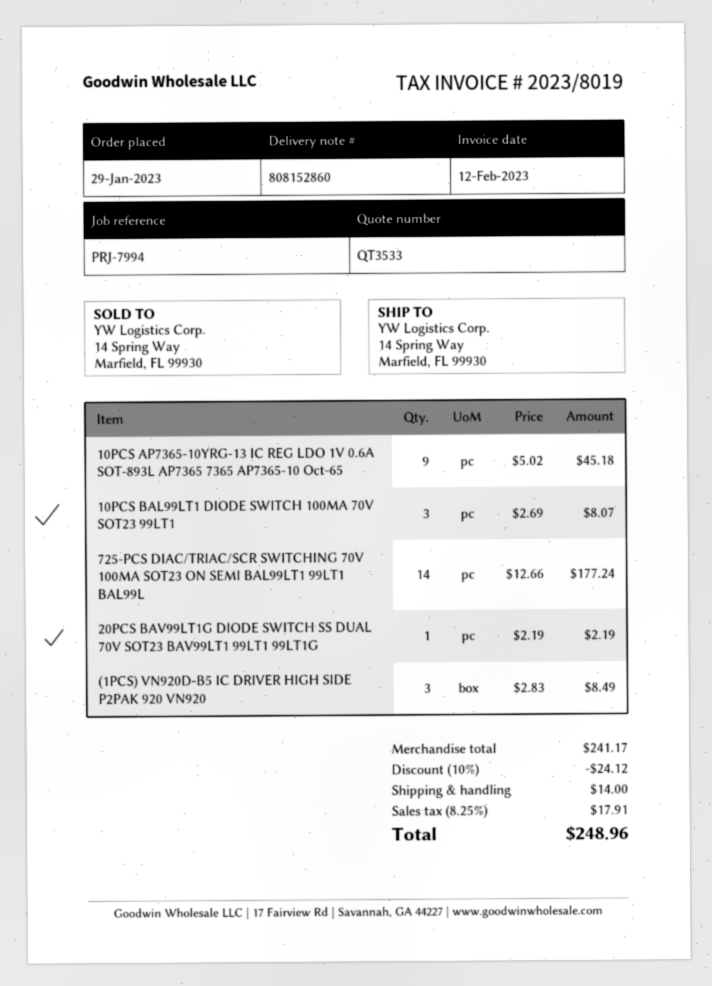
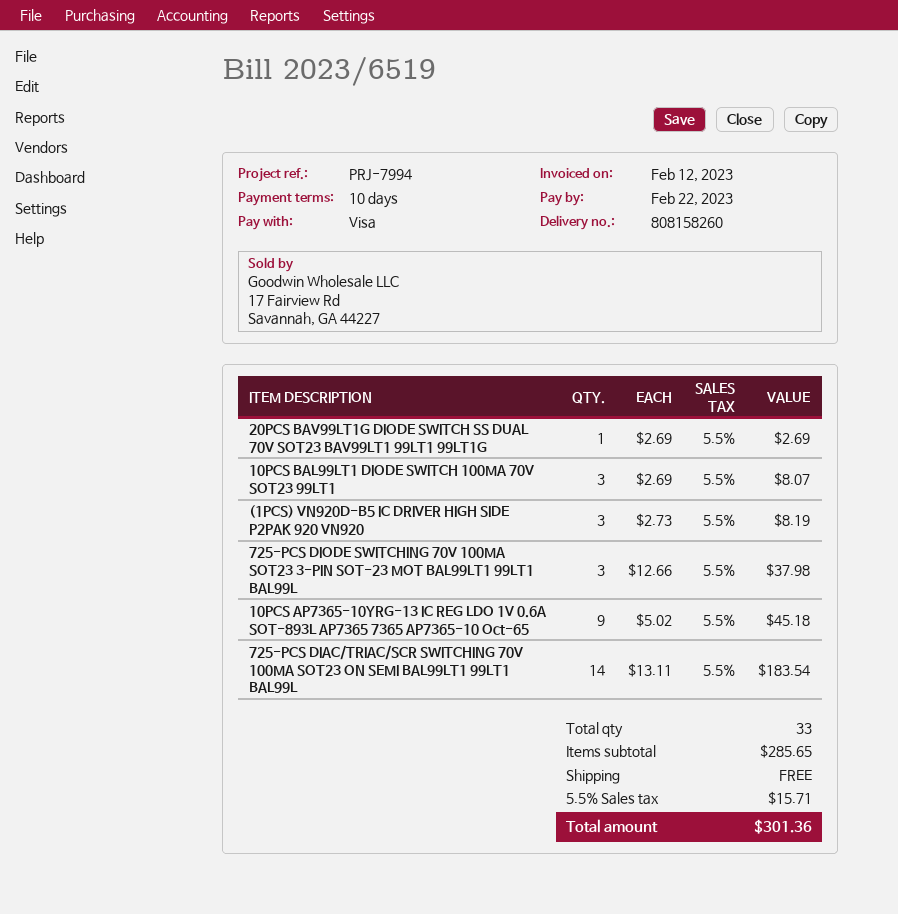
delivery note number: 808152860 -> 808158260
invoice number: 2023/8019 -> 2023/6519
725-PCS DIAC/TRIAC/SCR SWITCHING 70V 100MA SOT23 ON SEMI BAL99LT1 99LT1 BAL99L: 14 x 12.66 = 177.24 -> 14 x 13.11 = 183.54
20PCS BAV99LT1G DIODE SWITCH SS DUAL 70V SOT23 BAV99LT1 99LT1 99LT1G: 1 x 2.19 = 2.19 -> 1 x 2.69 = 2.69
(1PCS) VN920D-B5 IC DRIVER HIGH SIDE P2PAK 920 VN920: 3 x 2.83 = 8.49 -> 3 x 2.73 = 8.19
725-PCS DIODE SWITCHING 70V 100MA SOT23 3-PIN SOT-23 MOT BAL99LT1 99LT1 BAL99L: none -> 3 x 12.66 = 37.98
subtotal: 241.17 -> 285.65
discount: 10% = 24.12 -> none
shipping: 14.00 -> 0.00
tax: 8.25% = 17.91 -> 5.5% = 15.71
total: 248.96 -> 301.36

